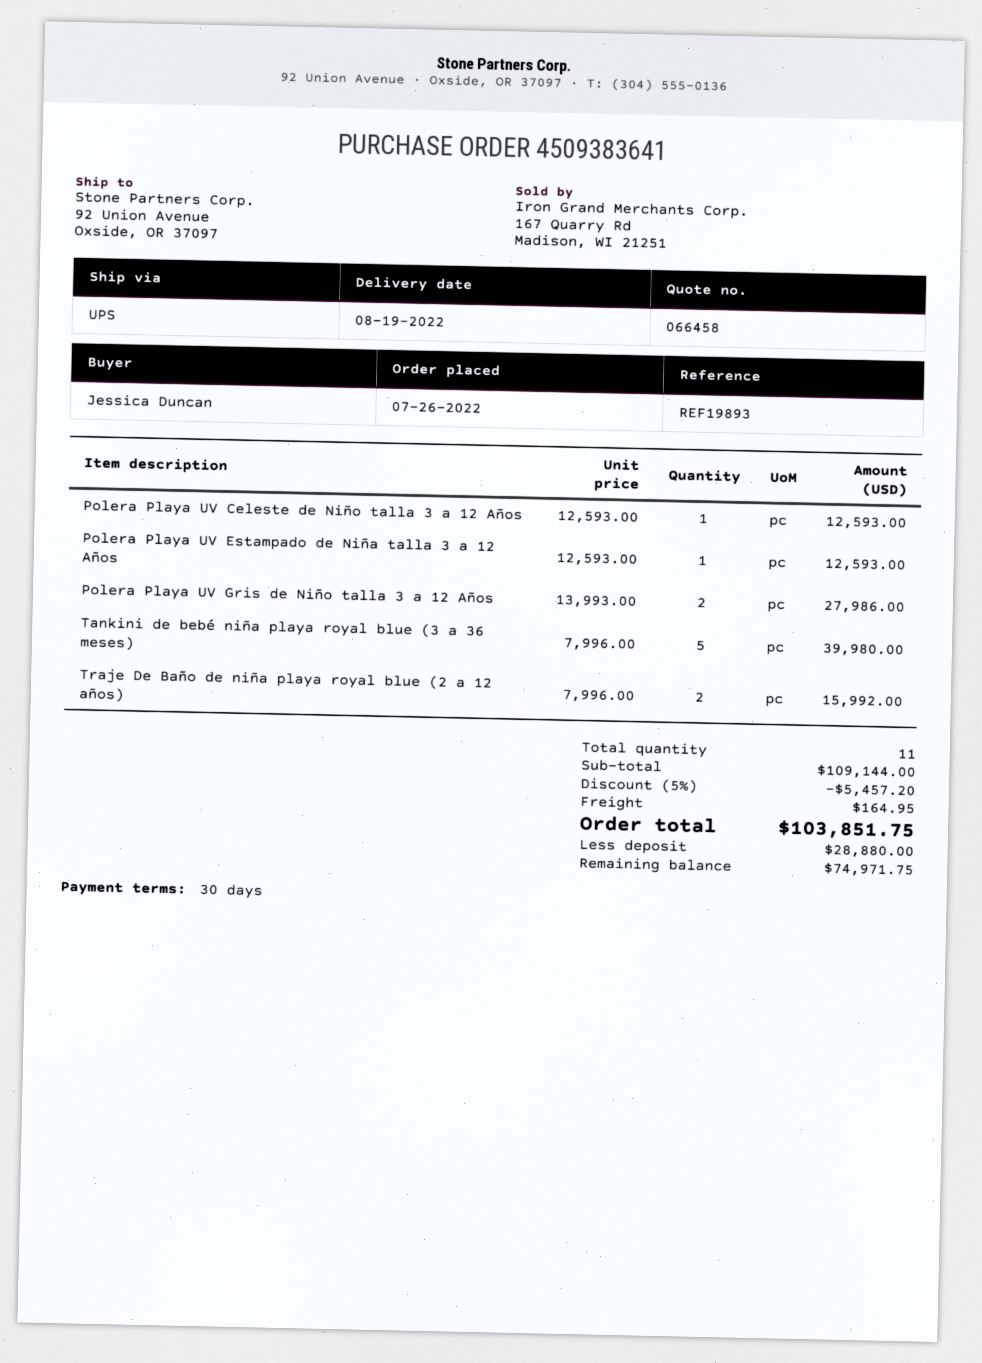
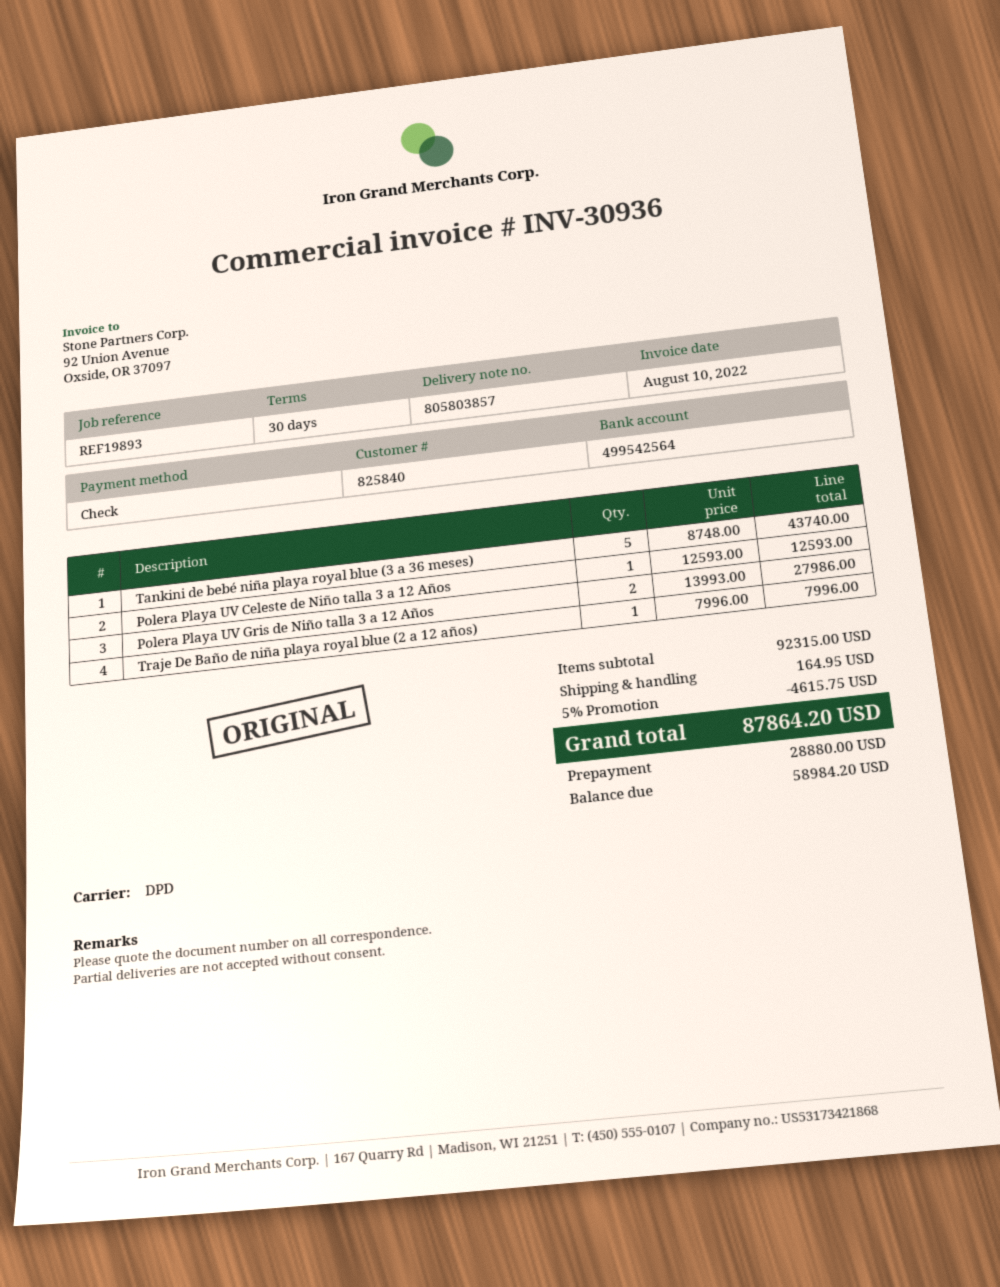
shipping method: UPS -> DPD
Polera Playa UV Estampado de Niña talla 3 a 12 Años: 1 x 12593.00 = 12593.00 -> none
Tankini de bebé niña playa royal blue (3 a 36 meses): 5 x 7996.00 = 39980.00 -> 5 x 8748.00 = 43740.00
Traje De Baño de niña playa royal blue (2 a 12 años): 2 x 7996.00 = 15992.00 -> 1 x 7996.00 = 7996.00
subtotal: 109144.00 -> 92315.00
discount: 5% = 5457.20 -> 5% = 4615.75
total: 103851.75 -> 87864.20
balance: 74971.75 -> 58984.20

